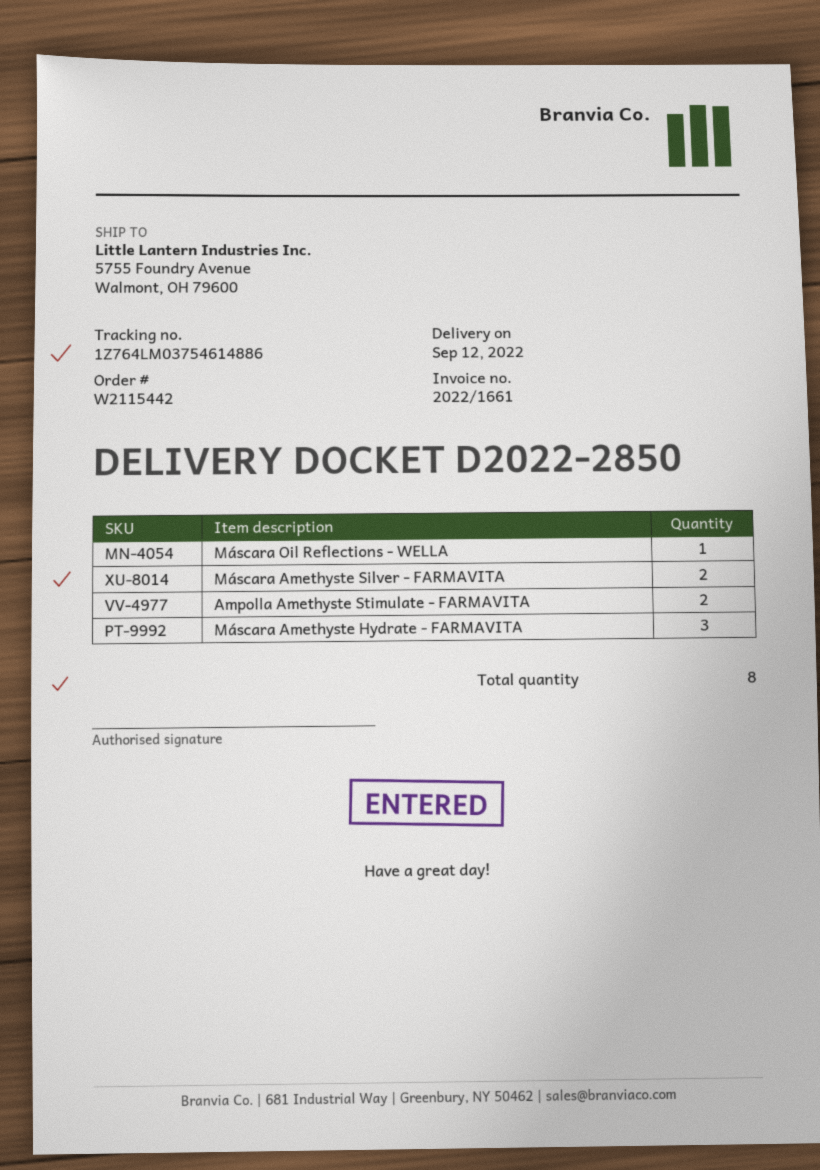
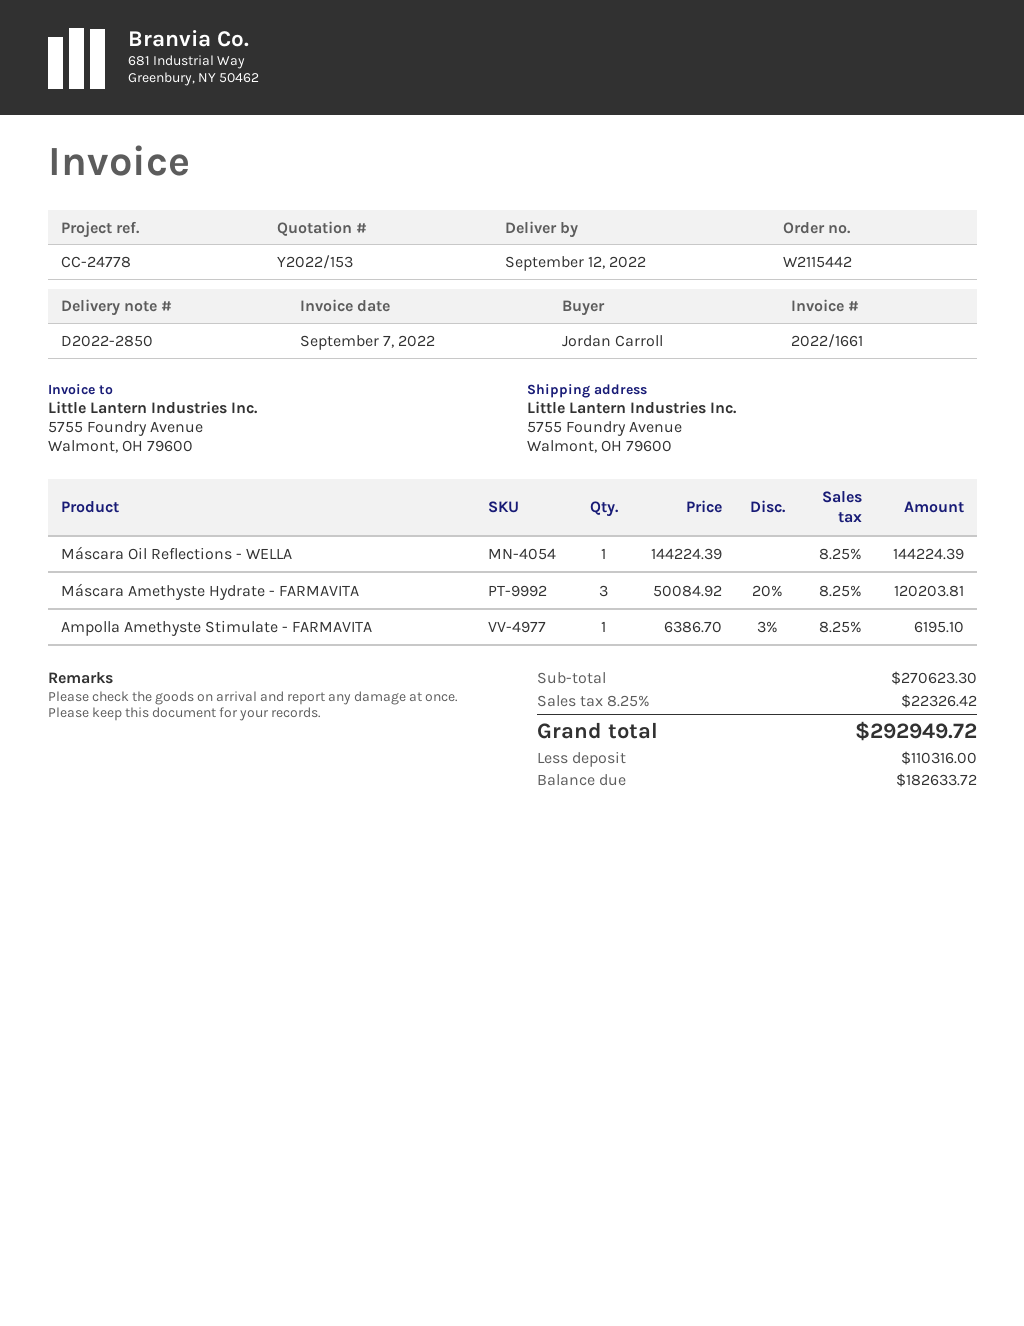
Máscara Amethyste Silver - FARMAVITA: 2 -> none
Ampolla Amethyste Stimulate - FARMAVITA: 2 -> 1

